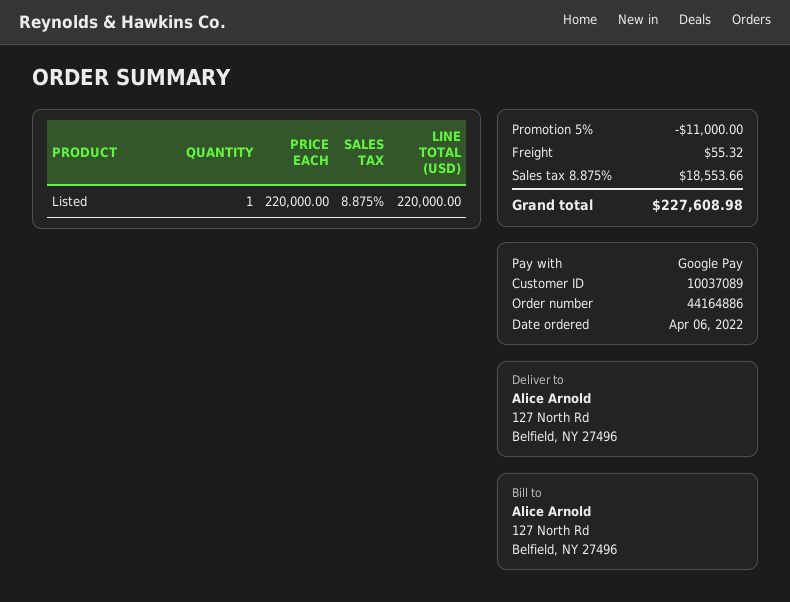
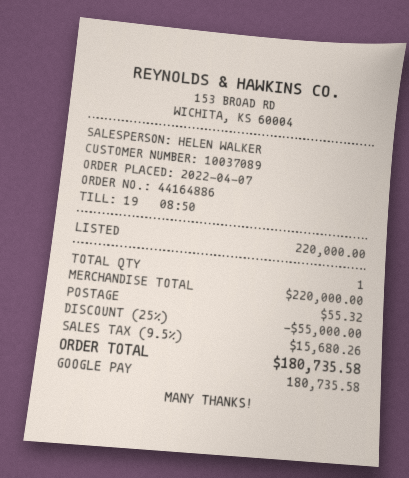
order date: 2022-04-06 -> 2022-04-07
discount: 5% = 11000.00 -> 25% = 55000.00
tax: 8.875% = 18553.66 -> 9.5% = 15680.26
total: 227608.98 -> 180735.58

